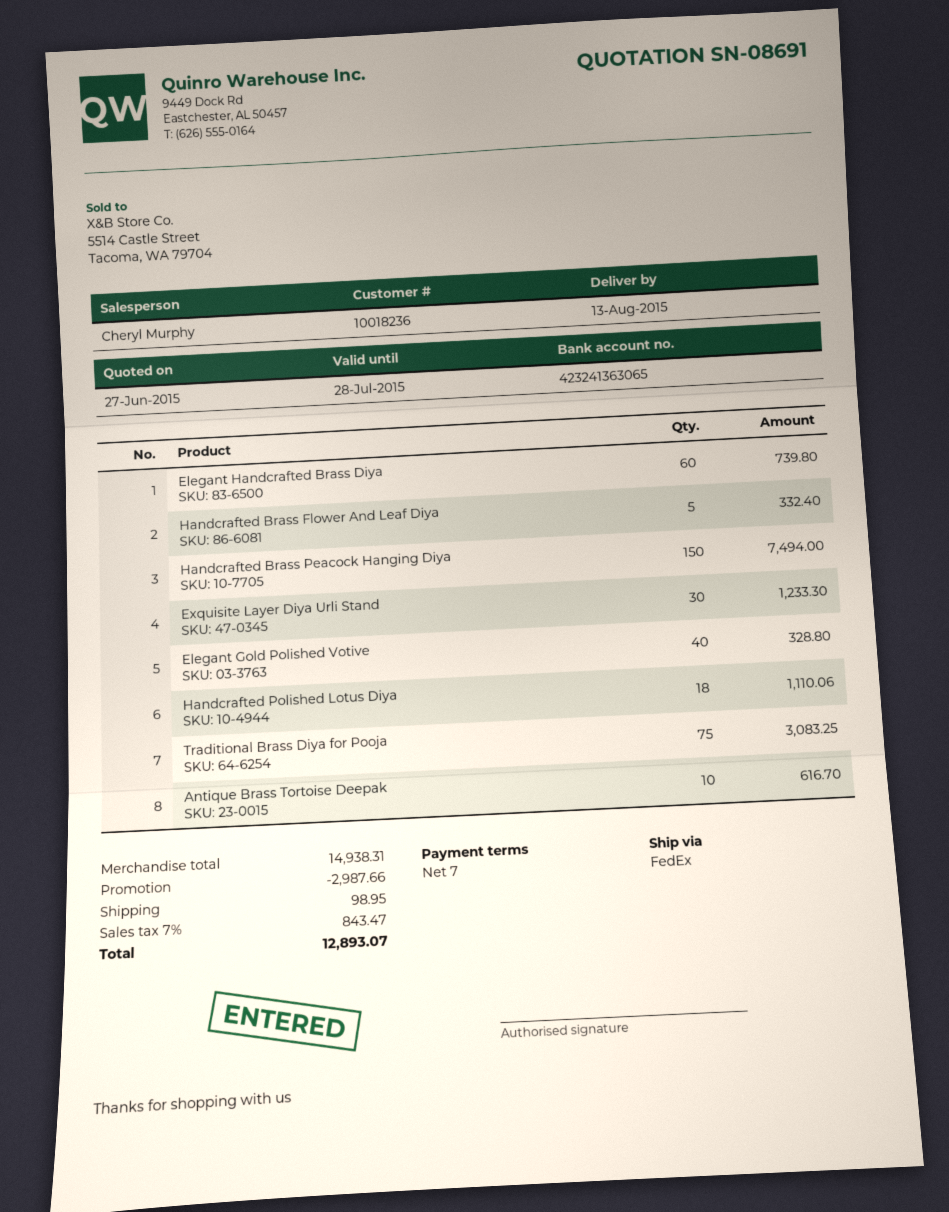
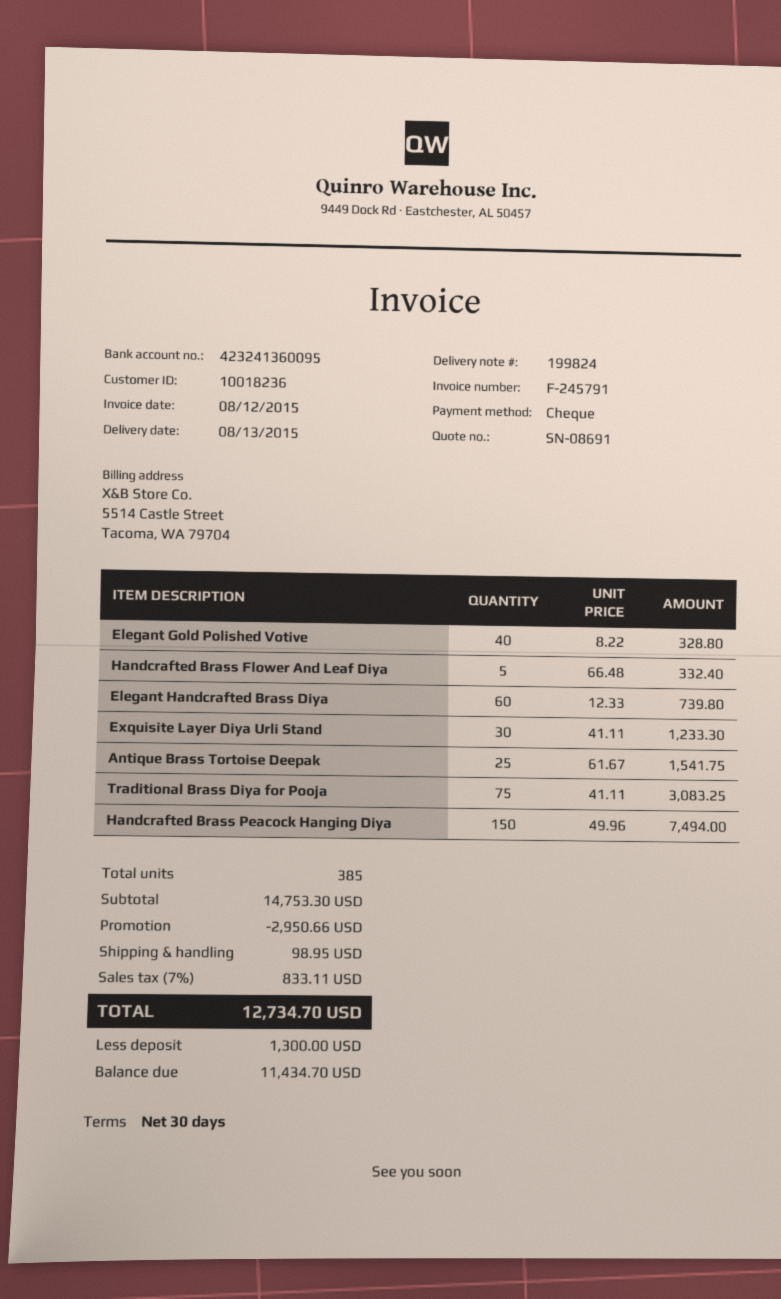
payment terms: 7 days -> 30 days
bank account: 423241363065 -> 423241360095
Handcrafted Polished Lotus Diya: 18 for 1110.06 -> none
Antique Brass Tortoise Deepak: 10 for 616.70 -> 25 for 1541.75
subtotal: 14938.31 -> 14753.30
discount: 2987.66 -> 2950.66
tax: 7% = 843.47 -> 7% = 833.11
total: 12893.07 -> 12734.70

